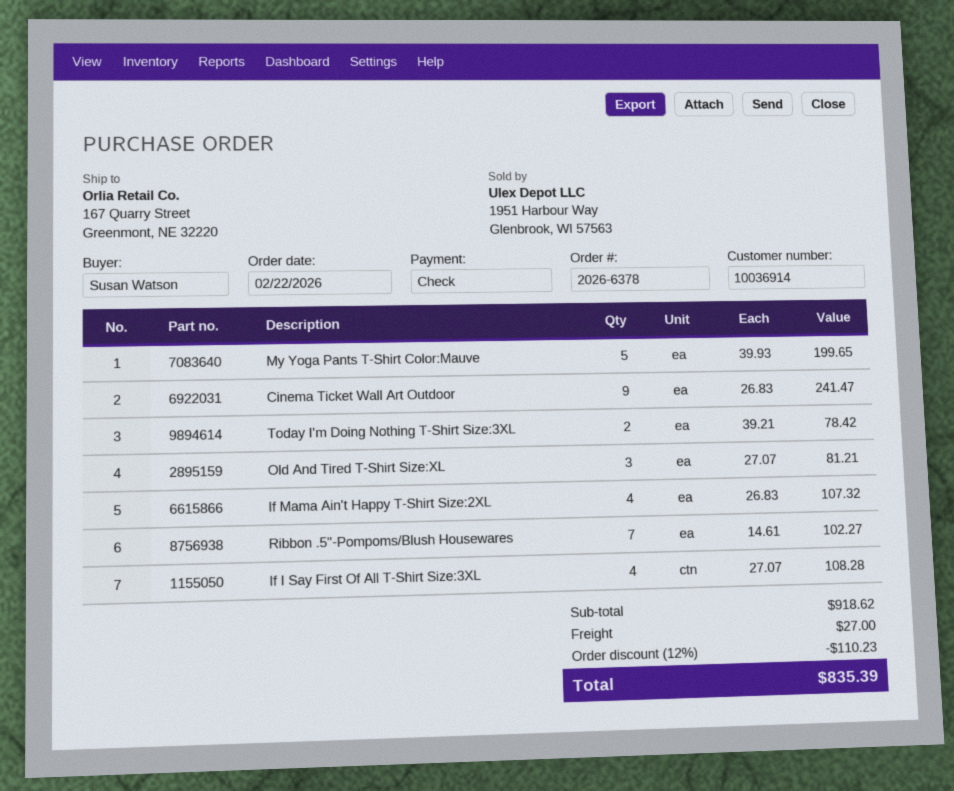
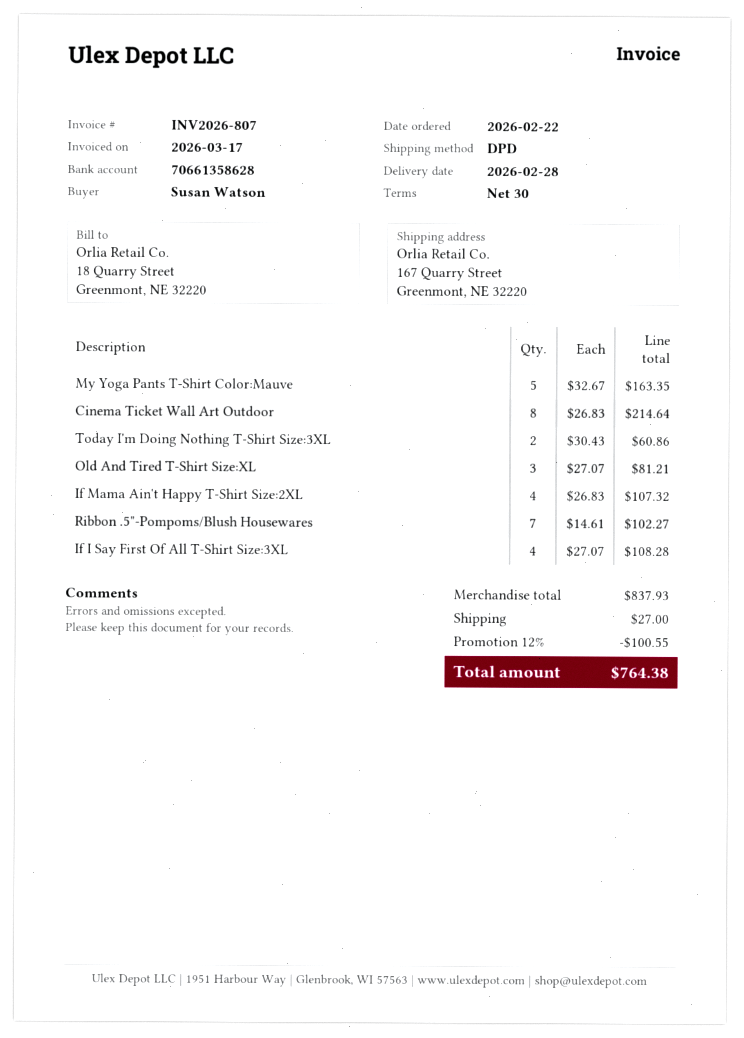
My Yoga Pants T-Shirt Color:Mauve: 5 x 39.93 = 199.65 -> 5 x 32.67 = 163.35
Cinema Ticket Wall Art Outdoor: 9 x 26.83 = 241.47 -> 8 x 26.83 = 214.64
Today I'm Doing Nothing T-Shirt Size:3XL: 2 x 39.21 = 78.42 -> 2 x 30.43 = 60.86
subtotal: 918.62 -> 837.93
discount: 12% = 110.23 -> 12% = 100.55
total: 835.39 -> 764.38

